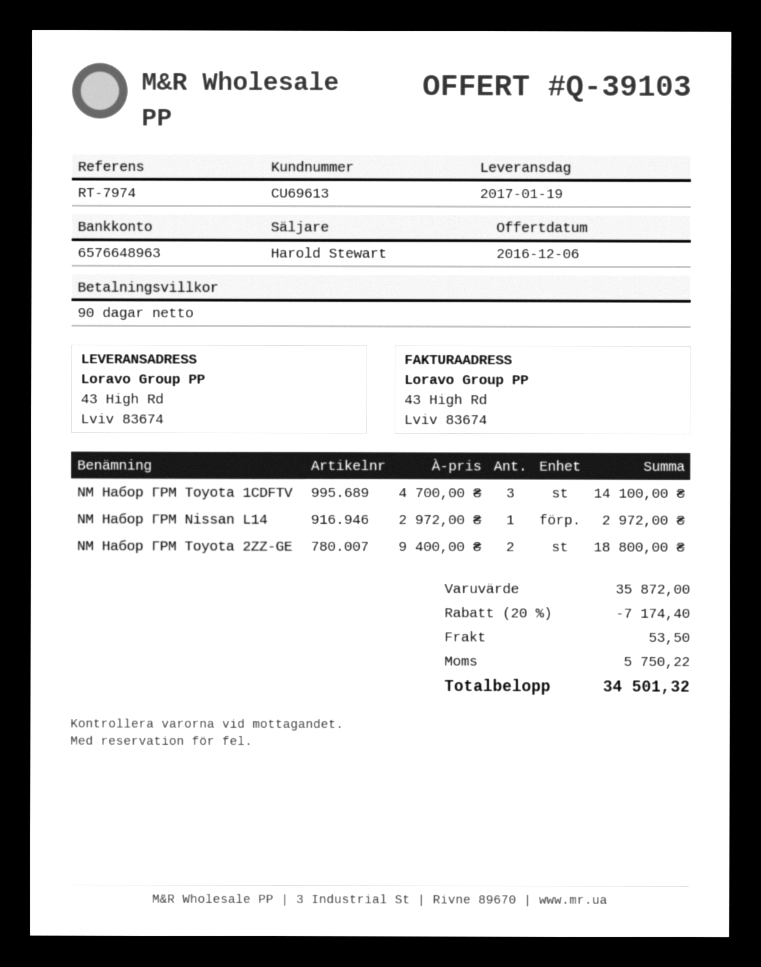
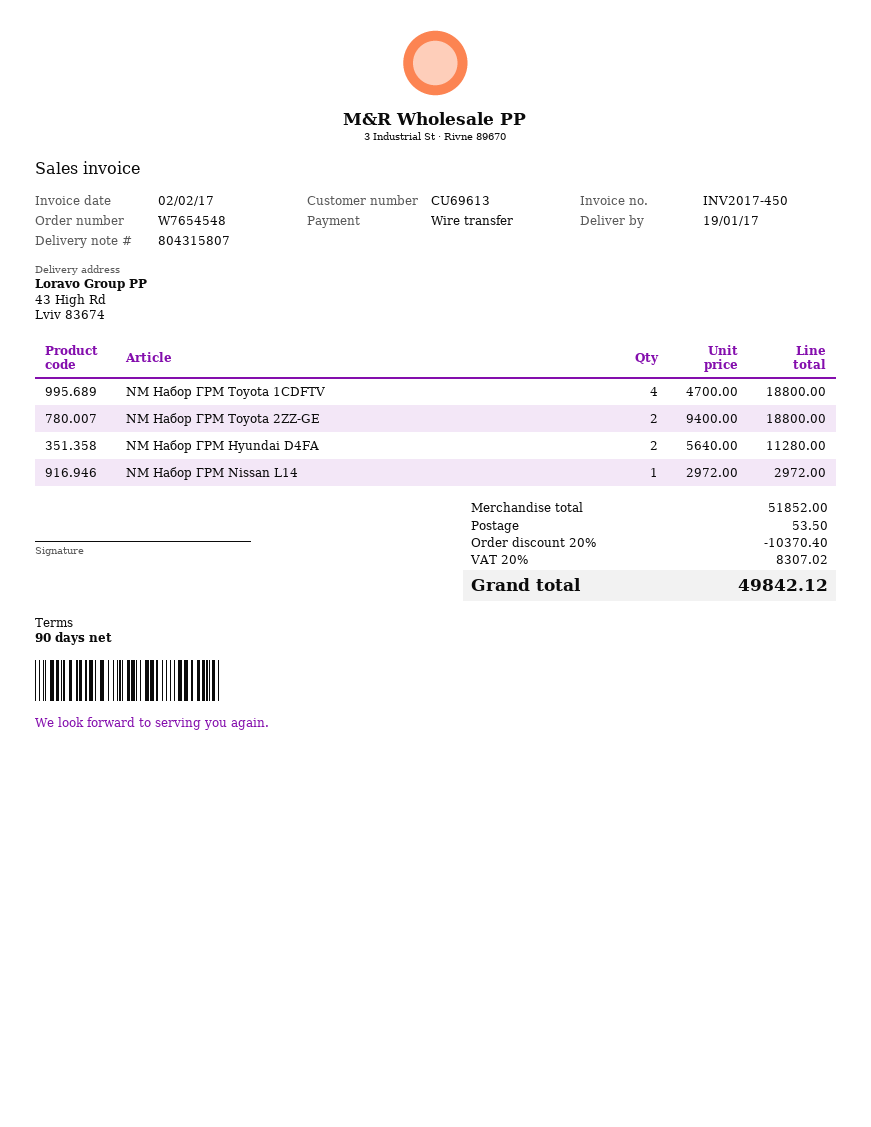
NM Набор ГРМ Toyota 1CDFTV: 3 x 4700.00 = 14100.00 -> 4 x 4700.00 = 18800.00
NM Набор ГРМ Hyundai D4FA: none -> 2 x 5640.00 = 11280.00
subtotal: 35872.00 -> 51852.00
discount: 20% = 7174.40 -> 20% = 10370.40
tax: 5750.22 -> 8307.02
total: 34501.32 -> 49842.12

